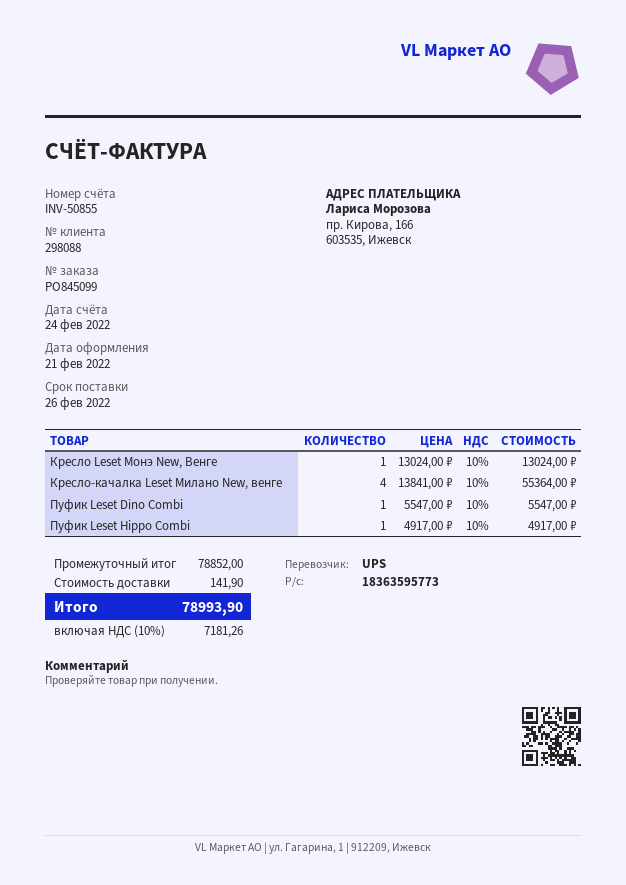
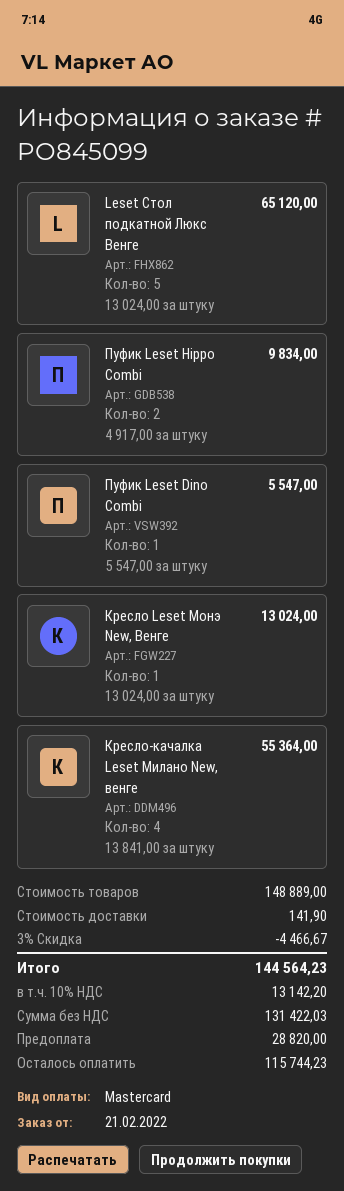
Пуфик Leset Hippo Combi: 1 x 4917.00 = 4917.00 -> 2 x 4917.00 = 9834.00
Leset Стол подкатной Люкс Венге: none -> 5 x 13024.00 = 65120.00
subtotal: 78852.00 -> 148889.00
discount: none -> 3% = 4466.67
tax: 10% = 7181.26 -> 10% = 13142.20
total: 78993.90 -> 144564.23

